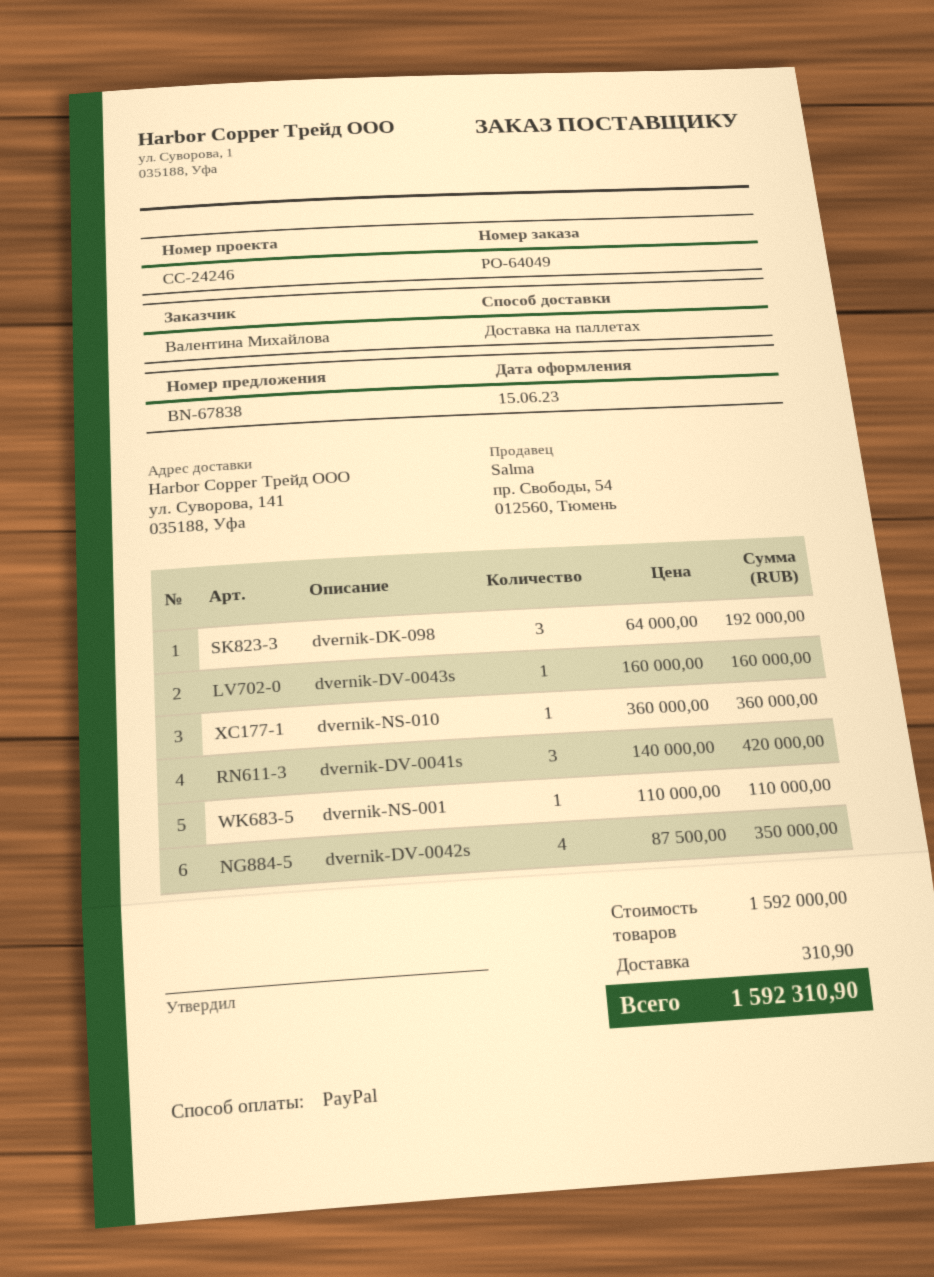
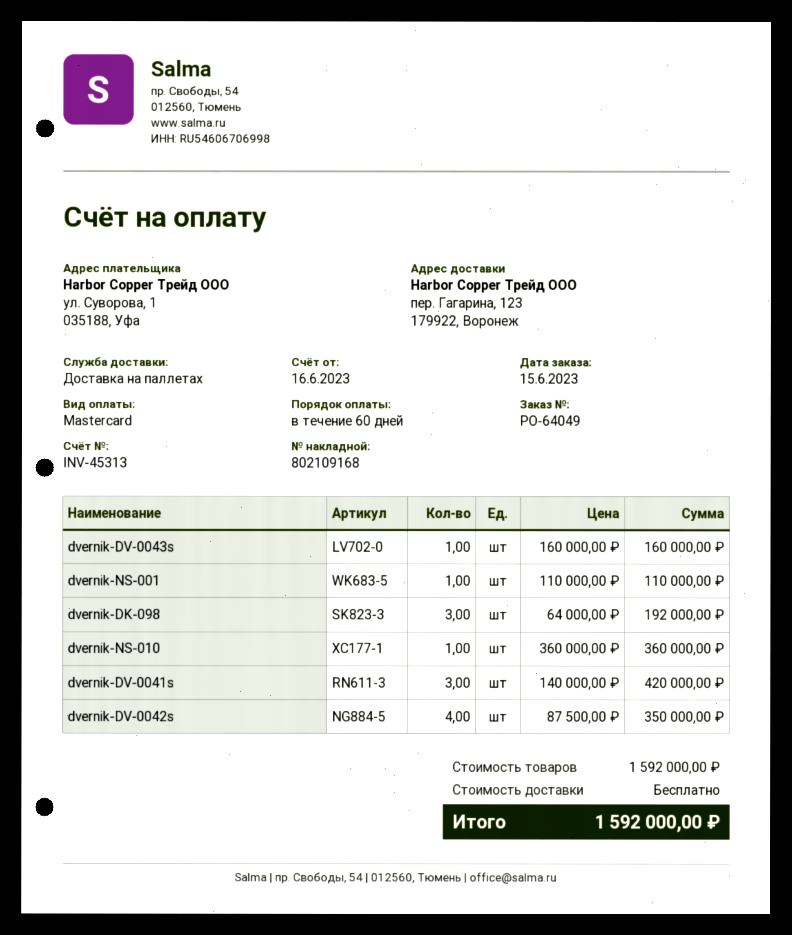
payment method: PayPal -> Mastercard
ship to: ул. Суворова, 141, 035188, Уфа -> пер. Гагарина, 123, 179922, Воронеж
shipping: 310.90 -> 0.00
total: 1592310.90 -> 1592000.00

